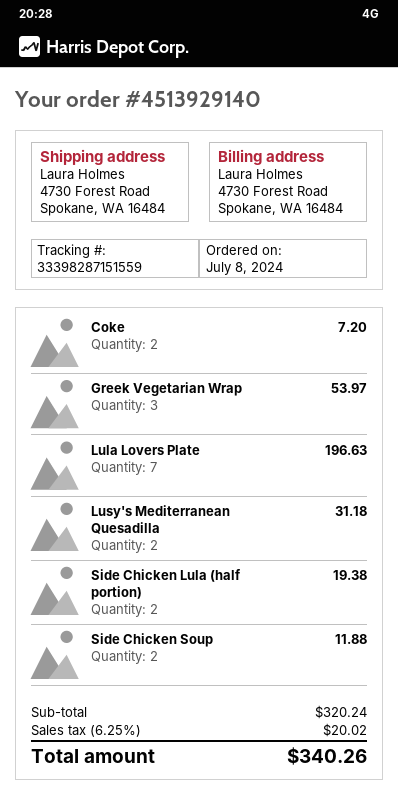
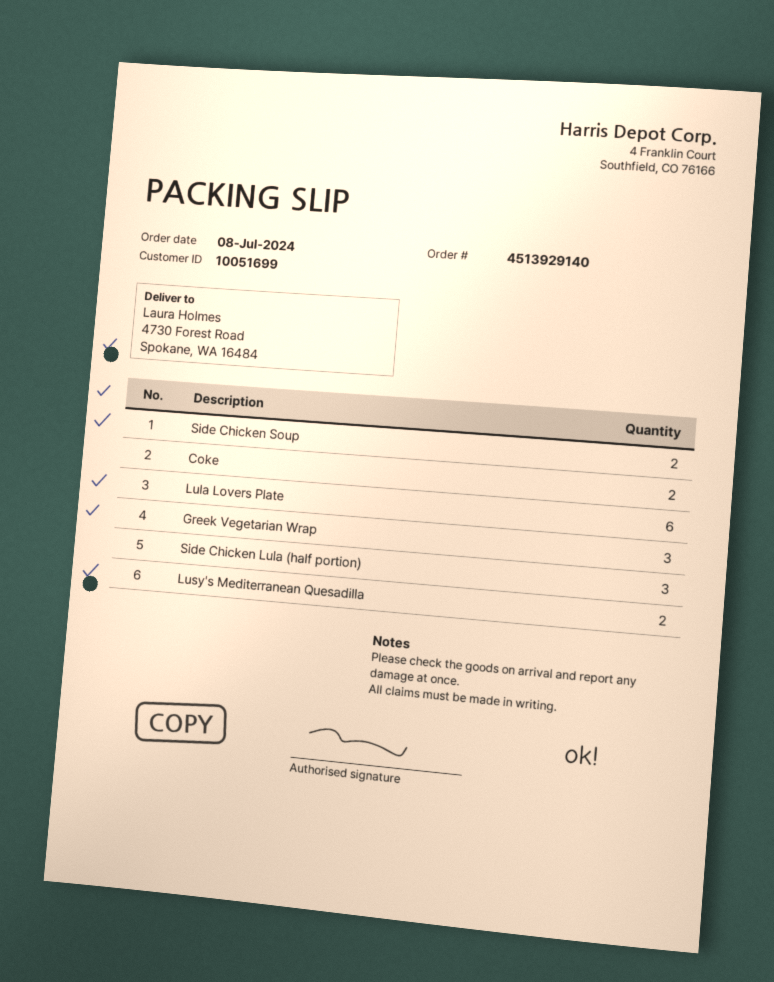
Lula Lovers Plate: 7 -> 6
Side Chicken Lula (half portion): 2 -> 3

